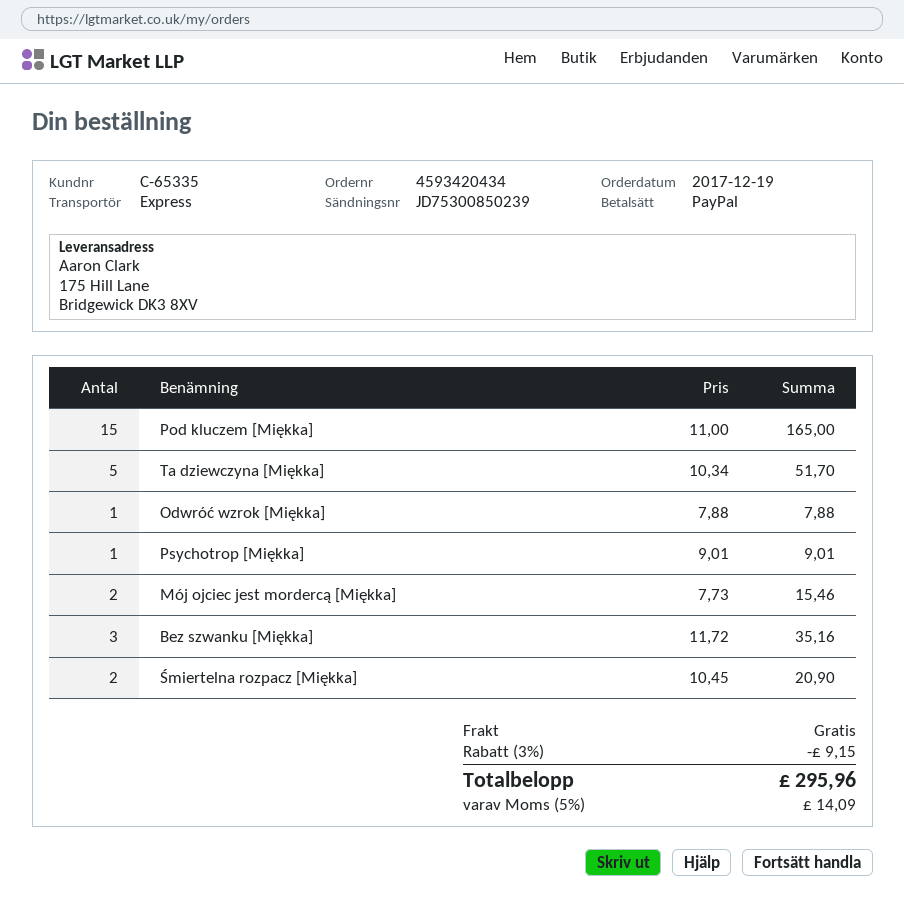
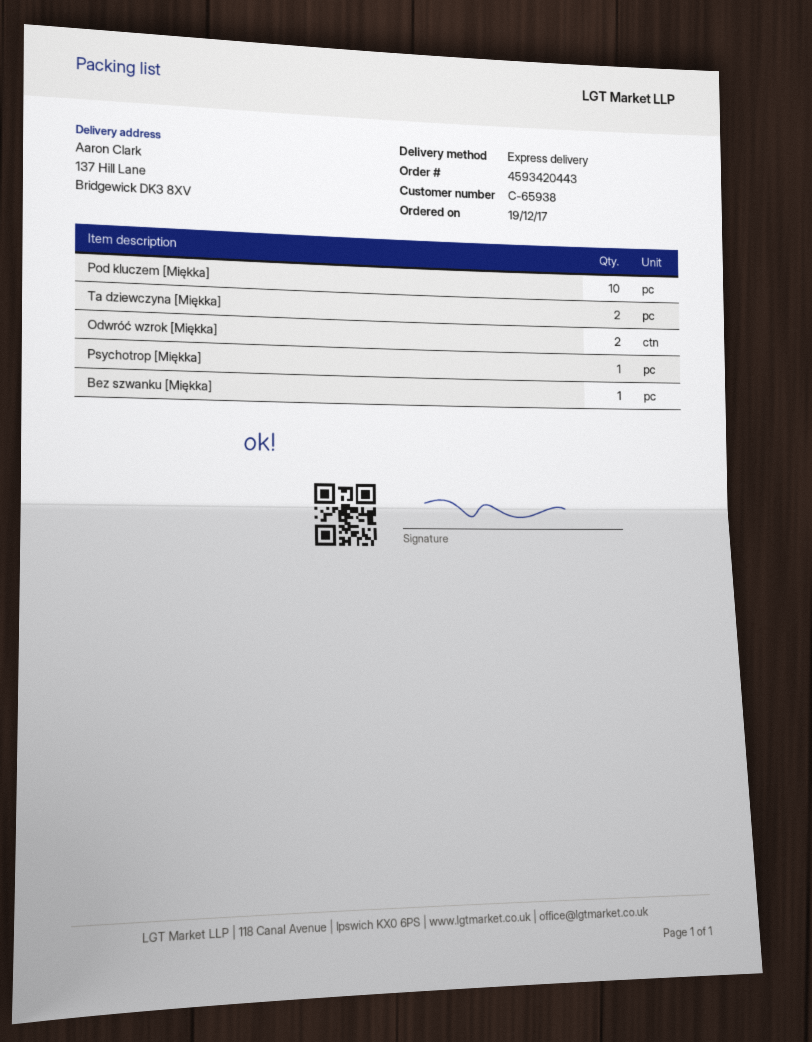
order number: 4593420434 -> 4593420443
customer number: C-65335 -> C-65938
ship to: 175 Hill Lane, Bridgewick DK3 8XV -> 137 Hill Lane, Bridgewick DK3 8XV
Pod kluczem [Miękka]: 15 -> 10
Ta dziewczyna [Miękka]: 5 -> 2
Odwróć wzrok [Miękka]: 1 -> 2
Mój ojciec jest mordercą [Miękka]: 2 -> none
Bez szwanku [Miękka]: 3 -> 1
Śmiertelna rozpacz [Miękka]: 2 -> none

